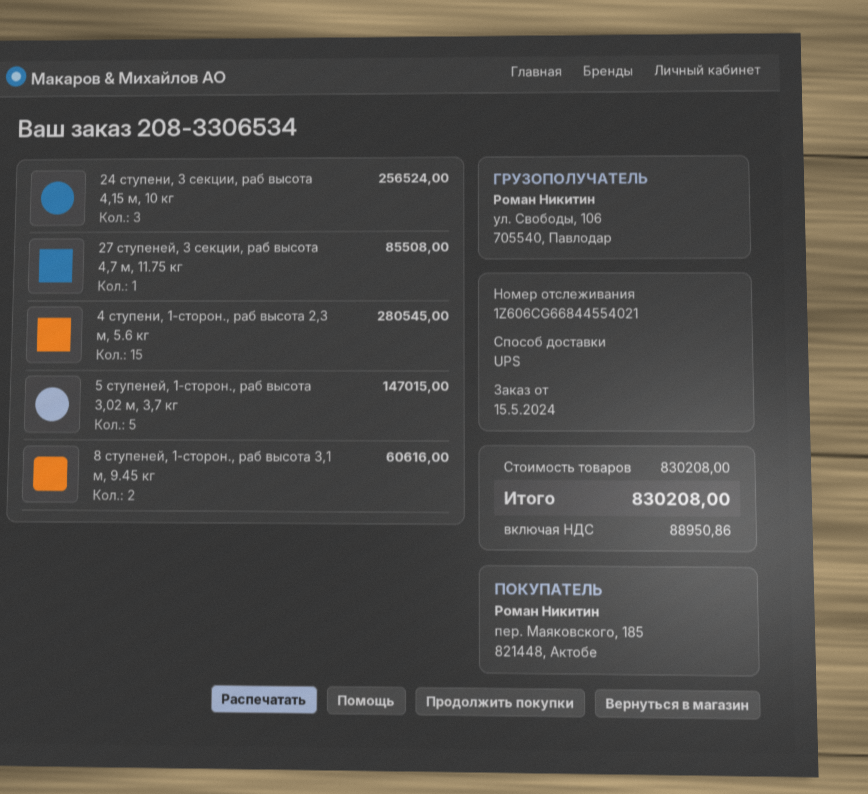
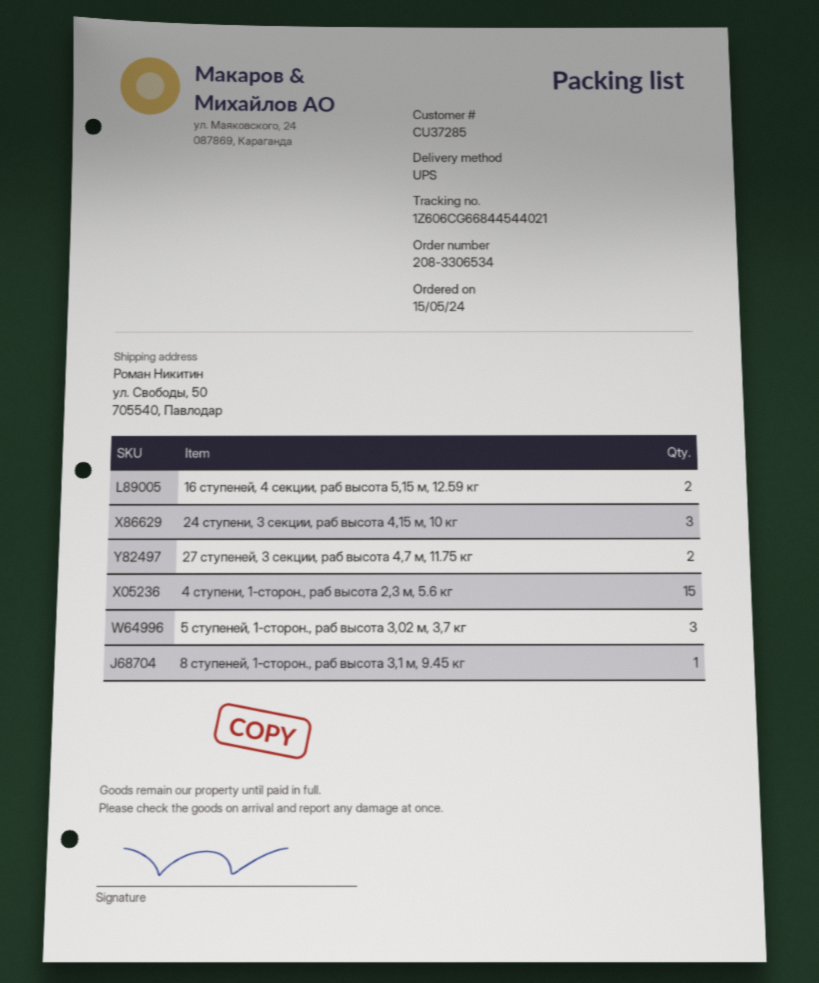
tracking number: 1Z606CG66844554021 -> 1Z606CG66844544021
ship to: ул. Свободы, 106, 705540, Павлодар -> ул. Свободы, 50, 705540, Павлодар
27 ступеней, 3 секции, раб высота 4,7 м, 11.75 кг: 1 -> 2
5 ступеней, 1-сторон., раб высота 3,02 м, 3,7 кг: 5 -> 3
8 ступеней, 1-сторон., раб высота 3,1 м, 9.45 кг: 2 -> 1
16 ступеней, 4 секции, раб высота 5,15 м, 12.59 кг: none -> 2

